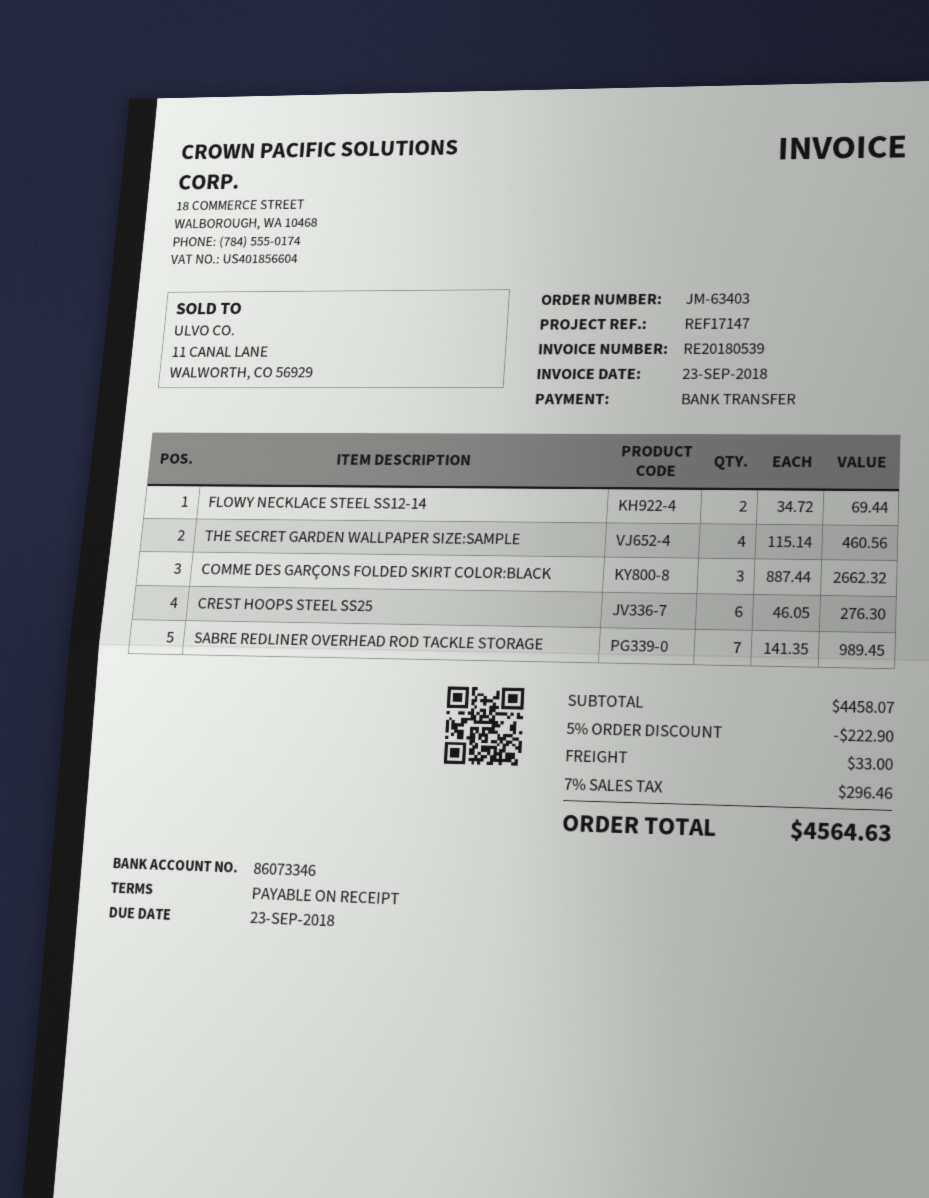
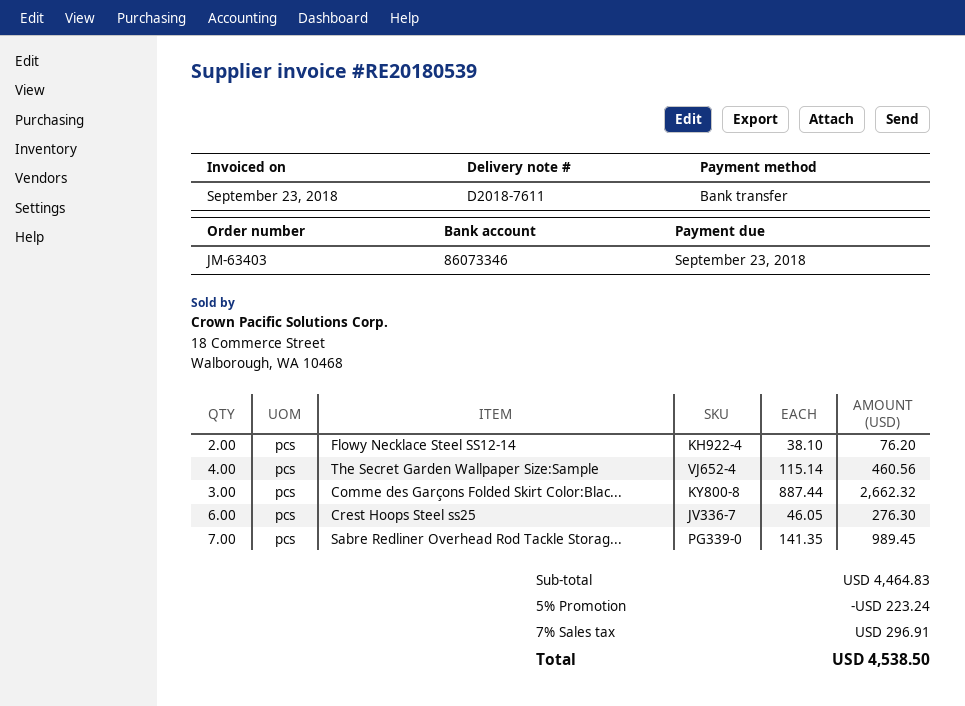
FLOWY NECKLACE STEEL SS12-14: 2 x 34.72 = 69.44 -> 2 x 38.10 = 76.20
subtotal: 4458.07 -> 4464.83
discount: 5% = 222.90 -> 5% = 223.24
shipping: 33.00 -> none
tax: 7% = 296.46 -> 7% = 296.91
total: 4564.63 -> 4538.50

